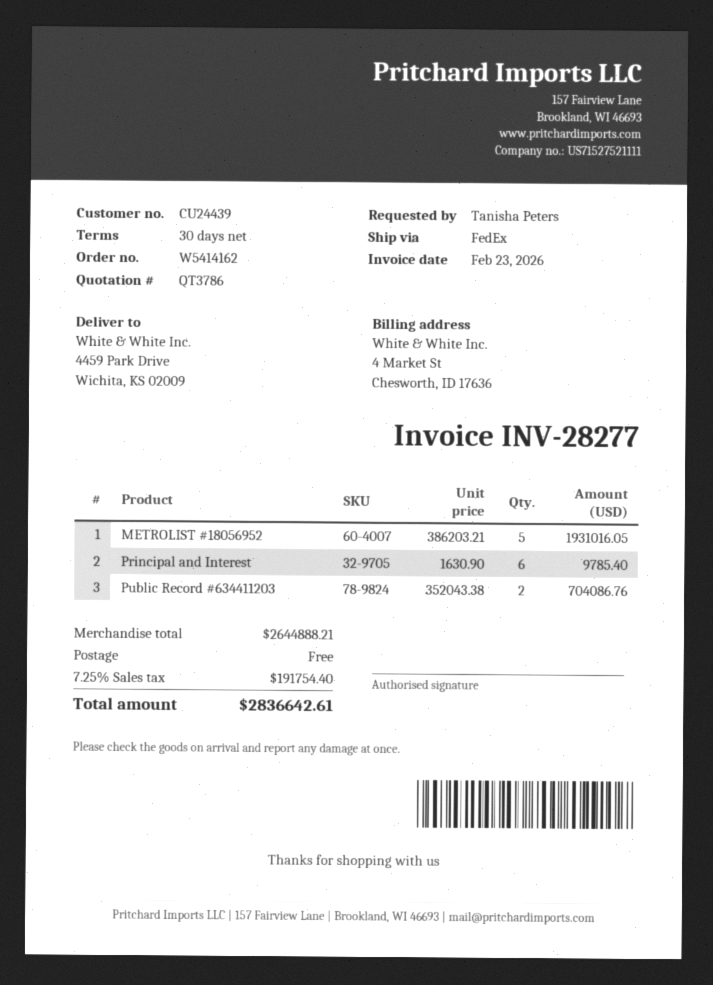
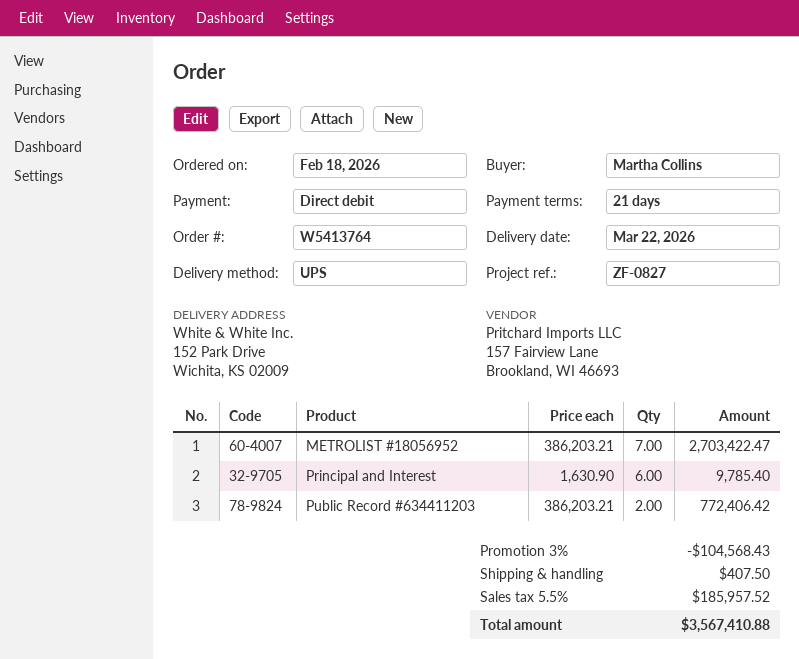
order number: W5414162 -> W5413764
payment terms: 30 days -> 21 days
ordered by: Tanisha Peters -> Martha Collins
shipping method: FedEx -> UPS
ship to: 4459 Park Drive, Wichita, KS 02009 -> 152 Park Drive, Wichita, KS 02009
METROLIST #18056952: 5 x 386203.21 = 1931016.05 -> 7 x 386203.21 = 2703422.47
Public Record #634411203: 2 x 352043.38 = 704086.76 -> 2 x 386203.21 = 772406.42
discount: none -> 3% = 104568.43
shipping: 0.00 -> 407.50
tax: 7.25% = 191754.40 -> 5.5% = 185957.52
total: 2836642.61 -> 3567410.88

